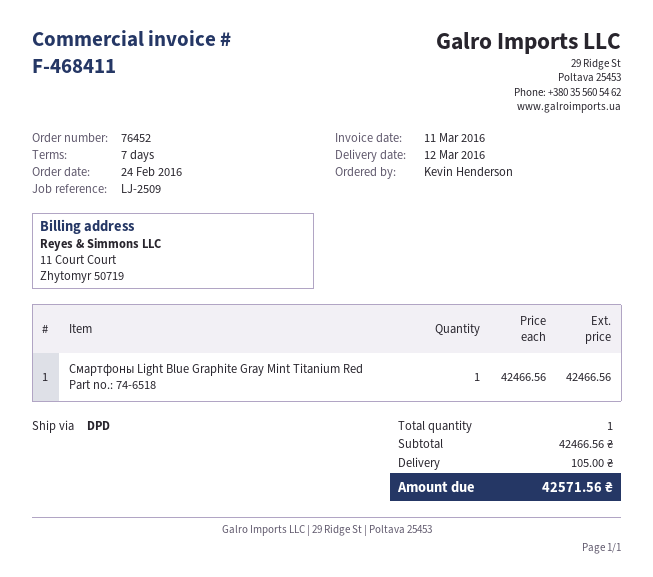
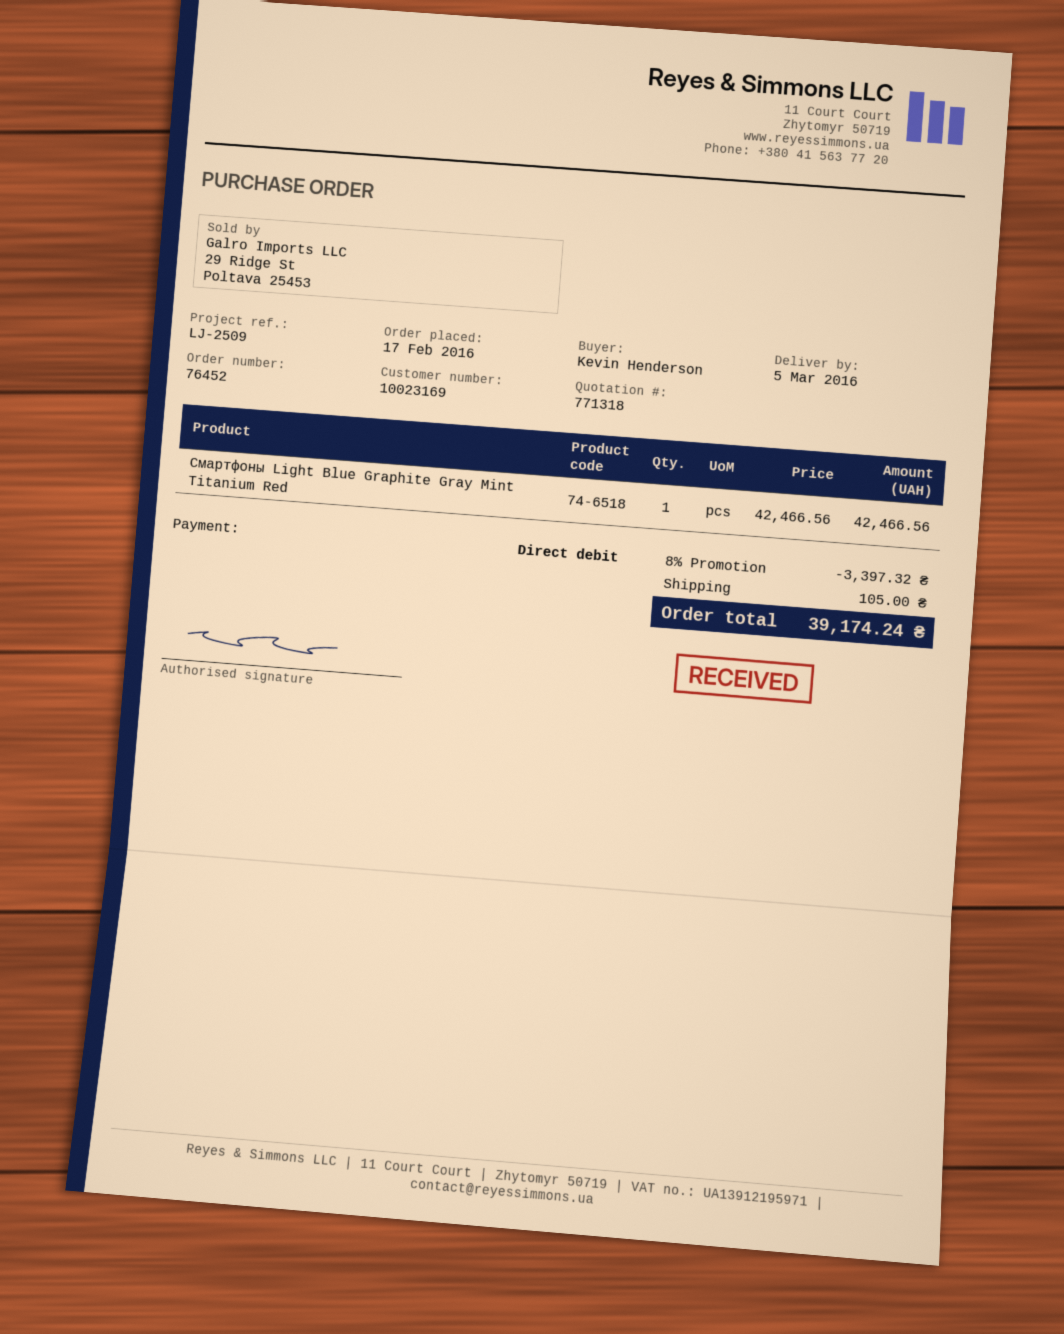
order date: 2016-02-24 -> 2016-02-17
delivery date: 2016-03-12 -> 2016-03-05
discount: none -> 8% = 3397.32
total: 42571.56 -> 39174.24

